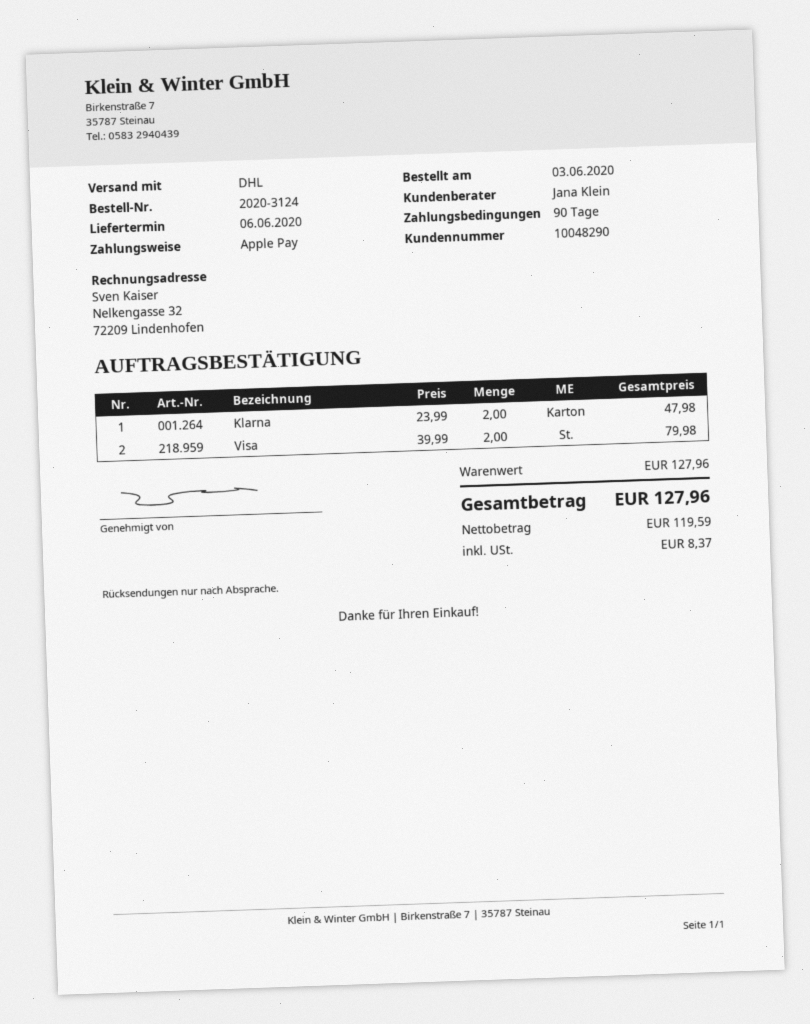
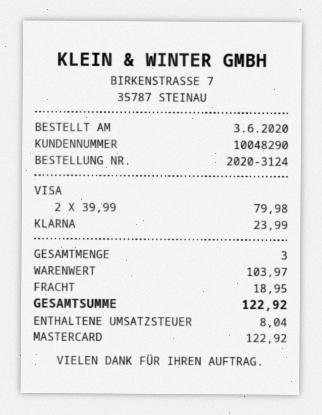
payment method: Apple Pay -> Mastercard
Klarna: 2 x 23.99 = 47.98 -> 1 x 23.99 = 23.99
subtotal: 127.96 -> 103.97
shipping: none -> 18.95
tax: 8.37 -> 8.04
total: 127.96 -> 122.92

